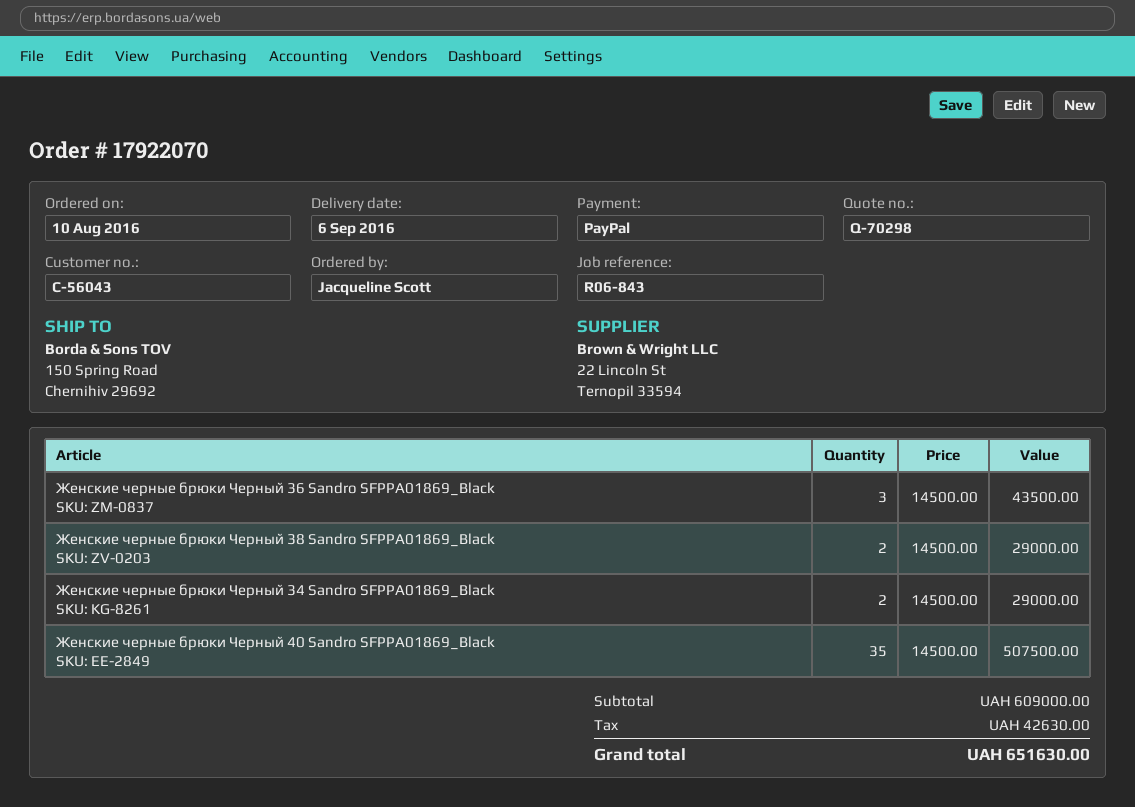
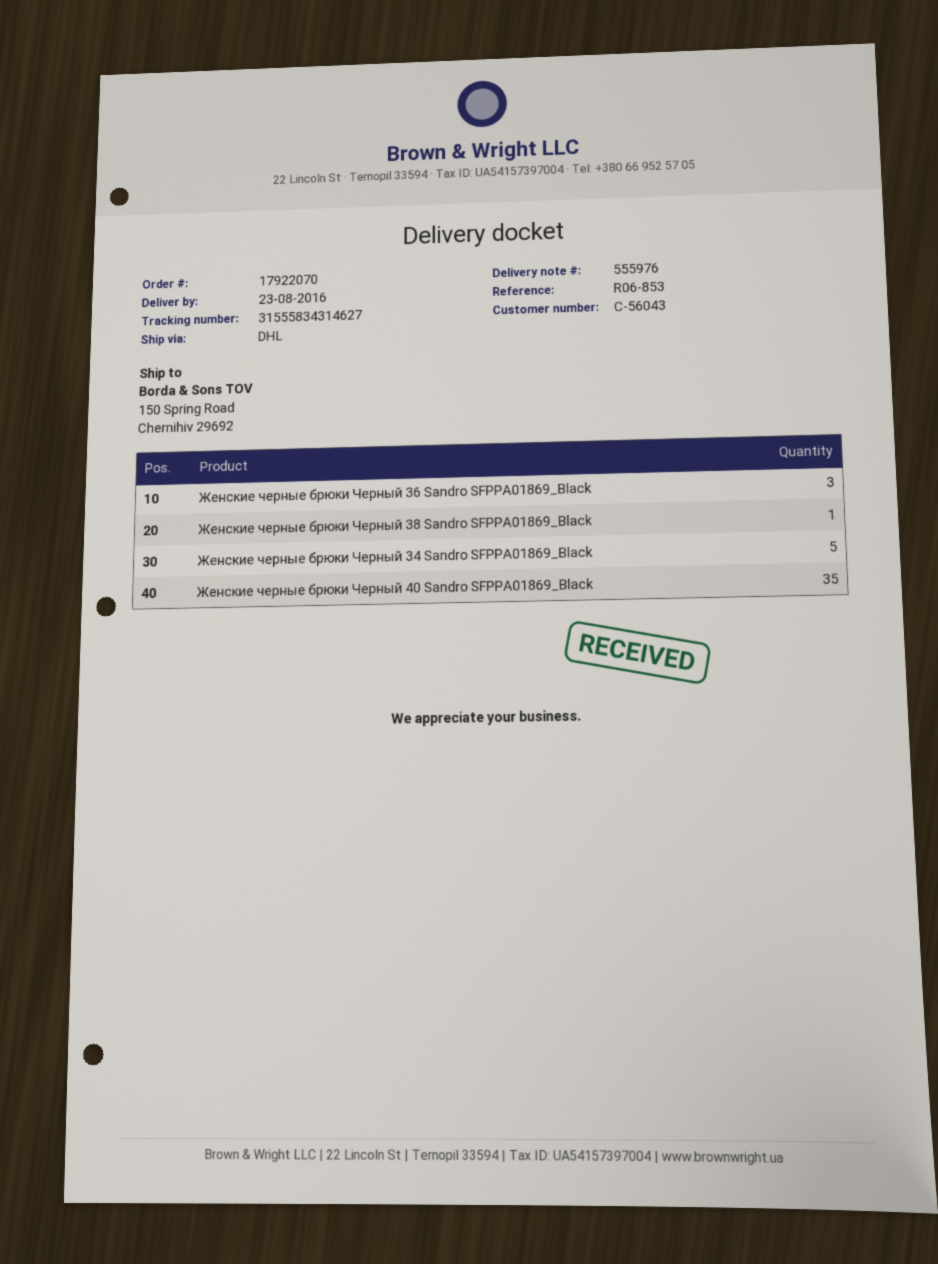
delivery date: 2016-09-06 -> 2016-08-23
reference: R06-843 -> R06-853
Женские черные брюки Черный 38 Sandro SFPPA01869_Black: 2 -> 1
Женские черные брюки Черный 34 Sandro SFPPA01869_Black: 2 -> 5

